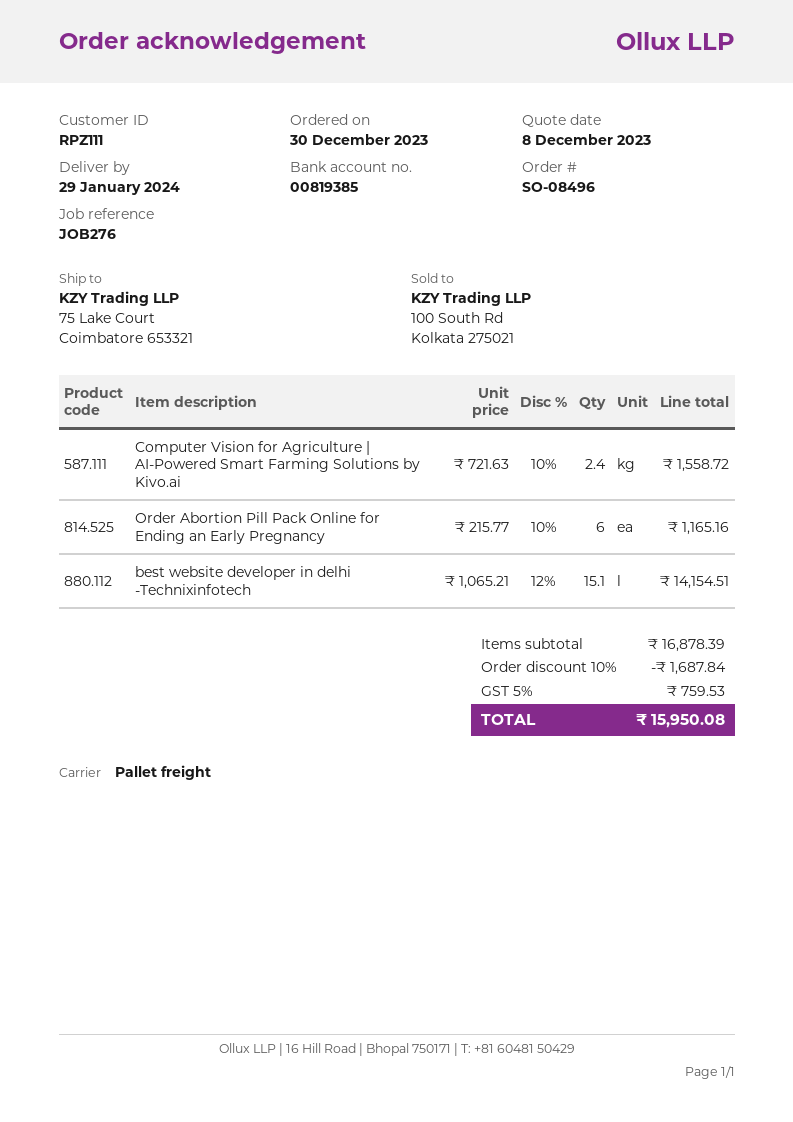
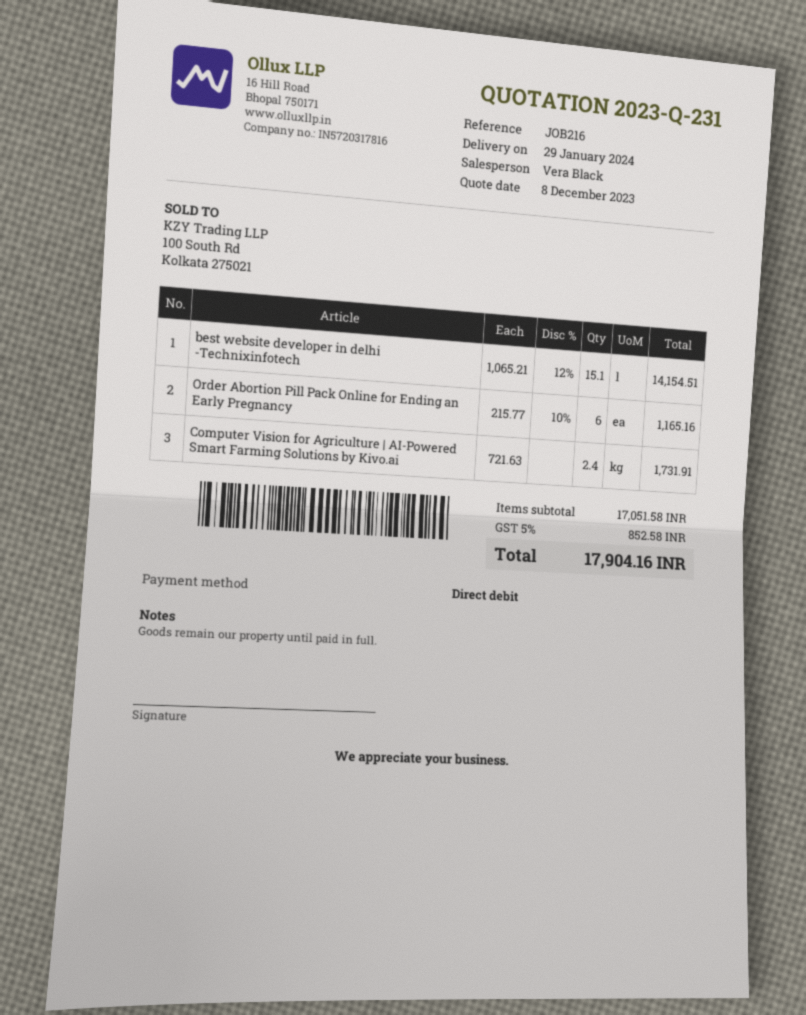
reference: JOB276 -> JOB216
Computer Vision for Agriculture | AI-Powered Smart Farming Solutions by Kivo.ai: 2.4 x 721.63 - 10% = 1558.72 -> 2.4 x 721.63 = 1731.91
subtotal: 16878.39 -> 17051.58
discount: 10% = 1687.84 -> none
tax: 5% = 759.53 -> 5% = 852.58
total: 15950.08 -> 17904.16

